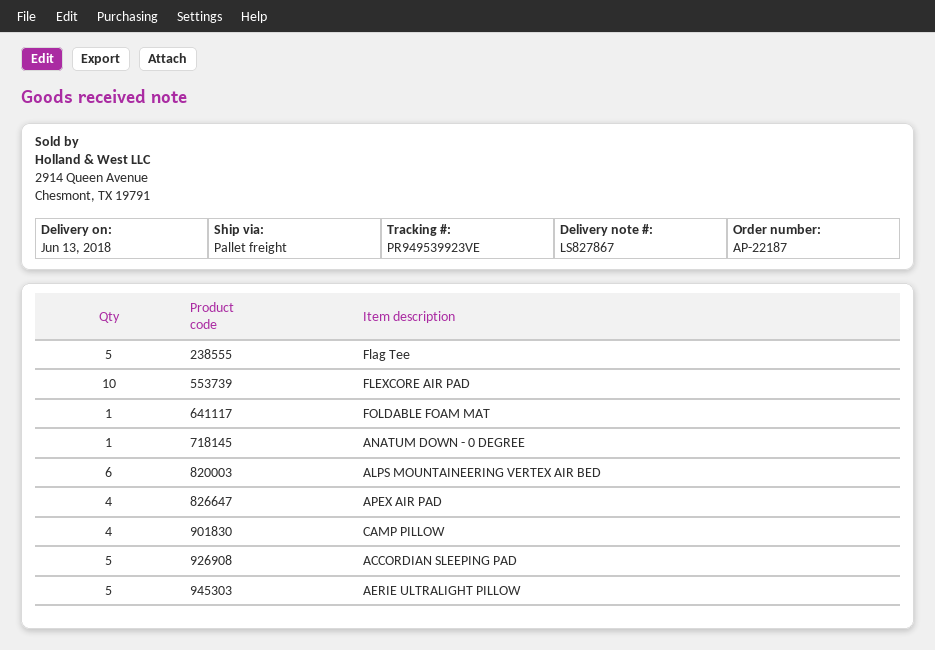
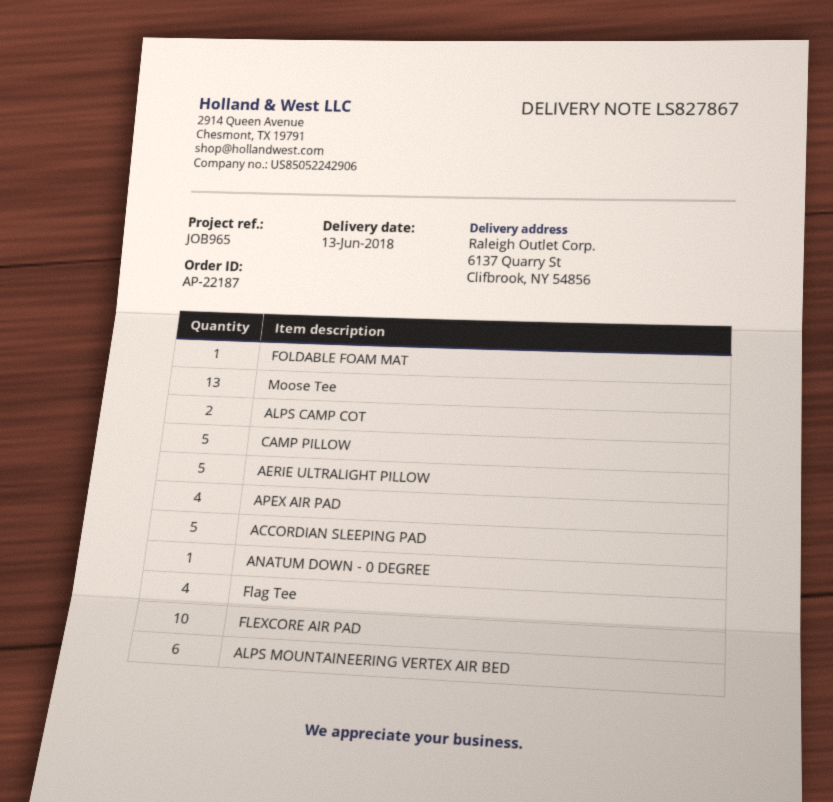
Flag Tee: 5 -> 4
CAMP PILLOW: 4 -> 5
Moose Tee: none -> 13
ALPS CAMP COT: none -> 2

